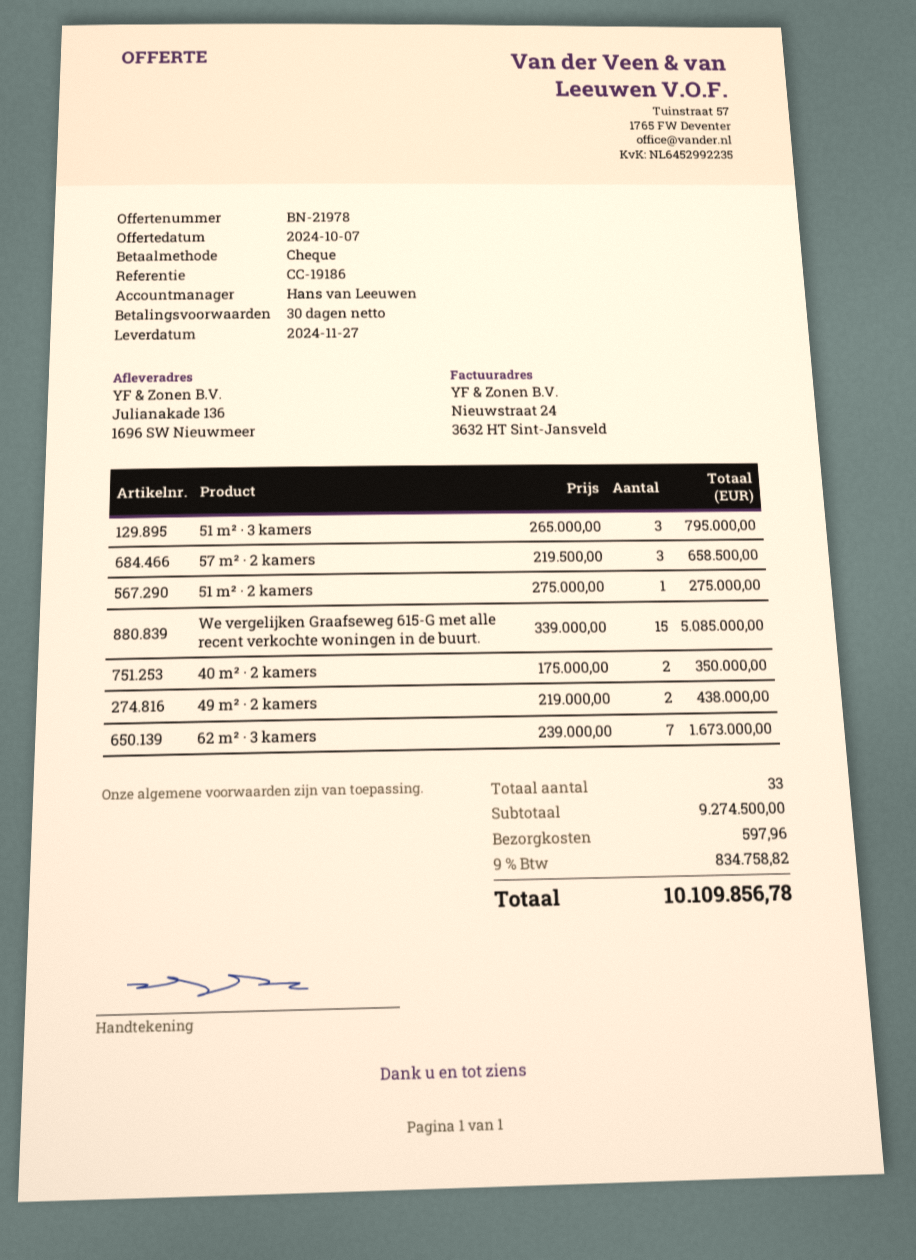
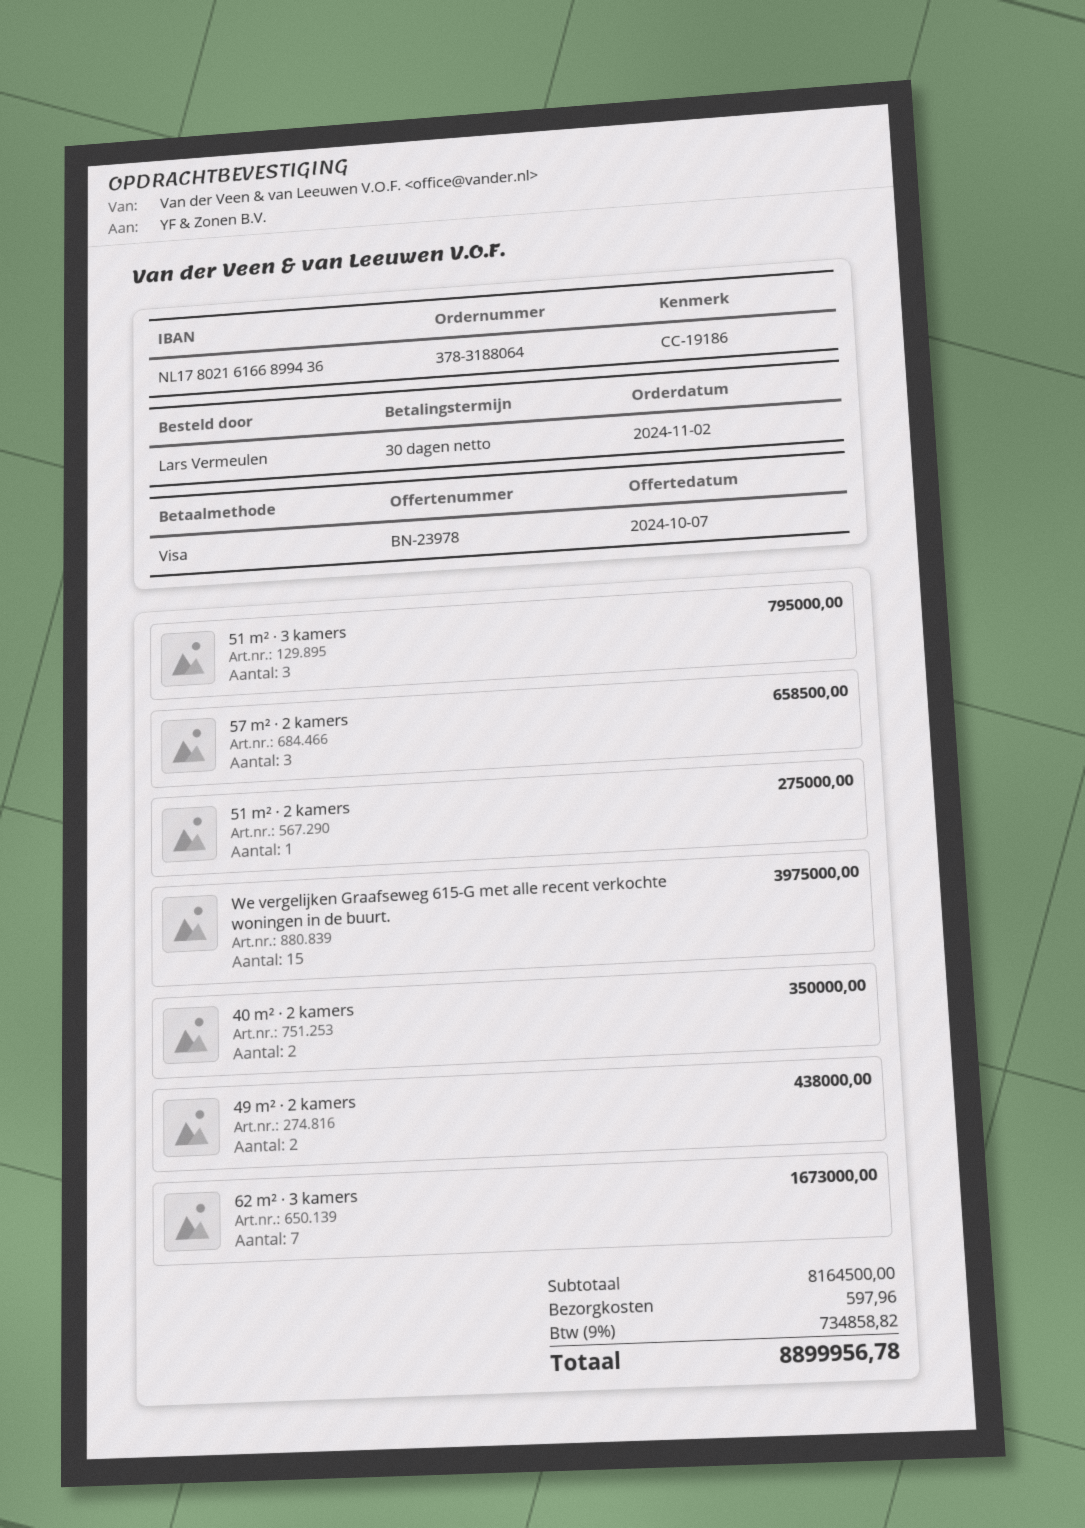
quote number: BN-21978 -> BN-23978
payment method: cheque -> Visa
We vergelijken Graafseweg 615-G met alle recent verkochte woningen in de buurt.: 15 for 5085000.00 -> 15 for 3975000.00
subtotal: 9274500.00 -> 8164500.00
tax: 9% = 834758.82 -> 9% = 734858.82
total: 10109856.78 -> 8899956.78

